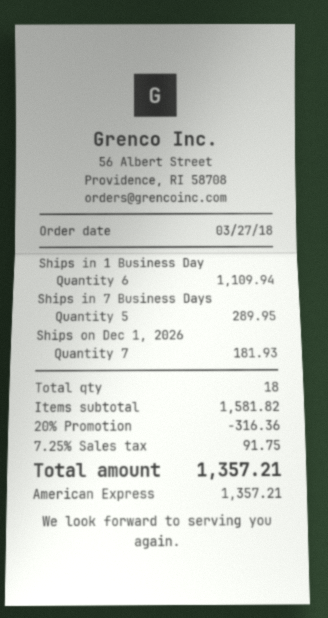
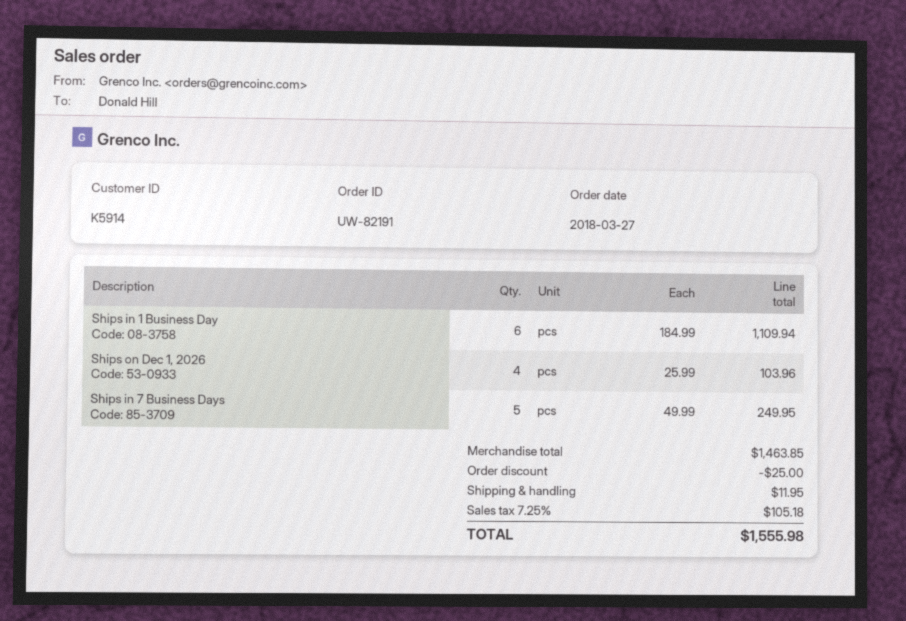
Ships in 7 Business Days: 5 for 289.95 -> 5 for 249.95
Ships on Dec 1, 2026: 7 for 181.93 -> 4 for 103.96
subtotal: 1581.82 -> 1463.85
discount: 316.36 -> 25.00
shipping: none -> 11.95
tax: 7.25% = 91.75 -> 7.25% = 105.18
total: 1357.21 -> 1555.98

